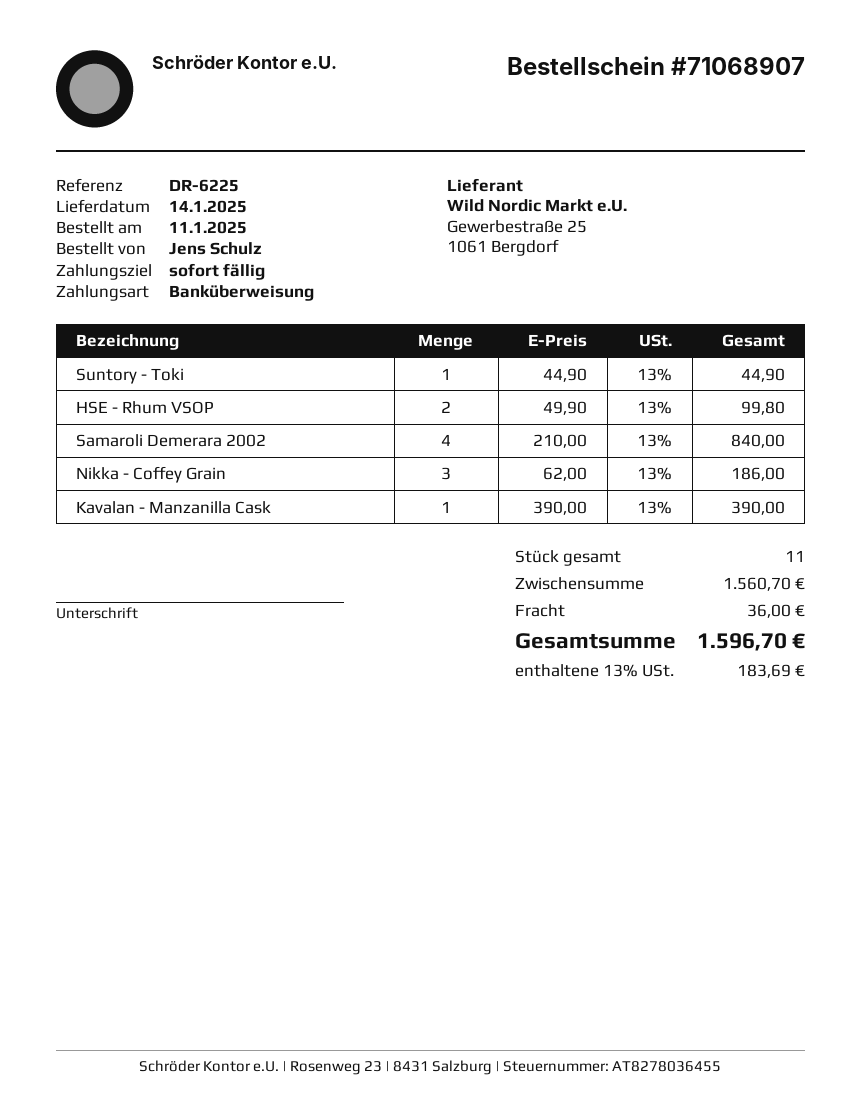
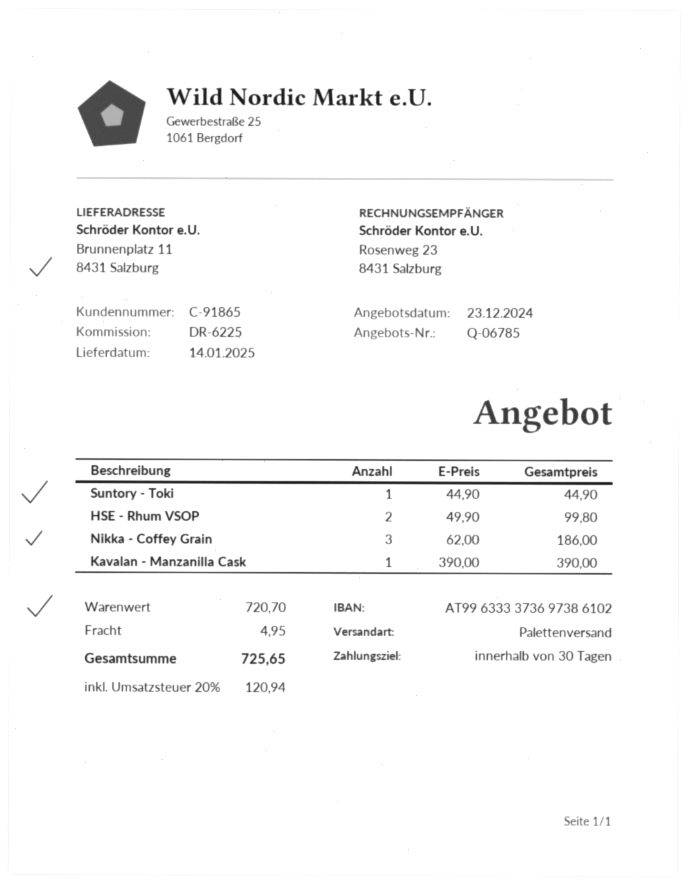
payment terms: on receipt -> 30 days
Samaroli Demerara 2002: 4 x 210.00 = 840.00 -> none
subtotal: 1560.70 -> 720.70
shipping: 36.00 -> 4.95
tax: 13% = 183.69 -> 20% = 120.94
total: 1596.70 -> 725.65

